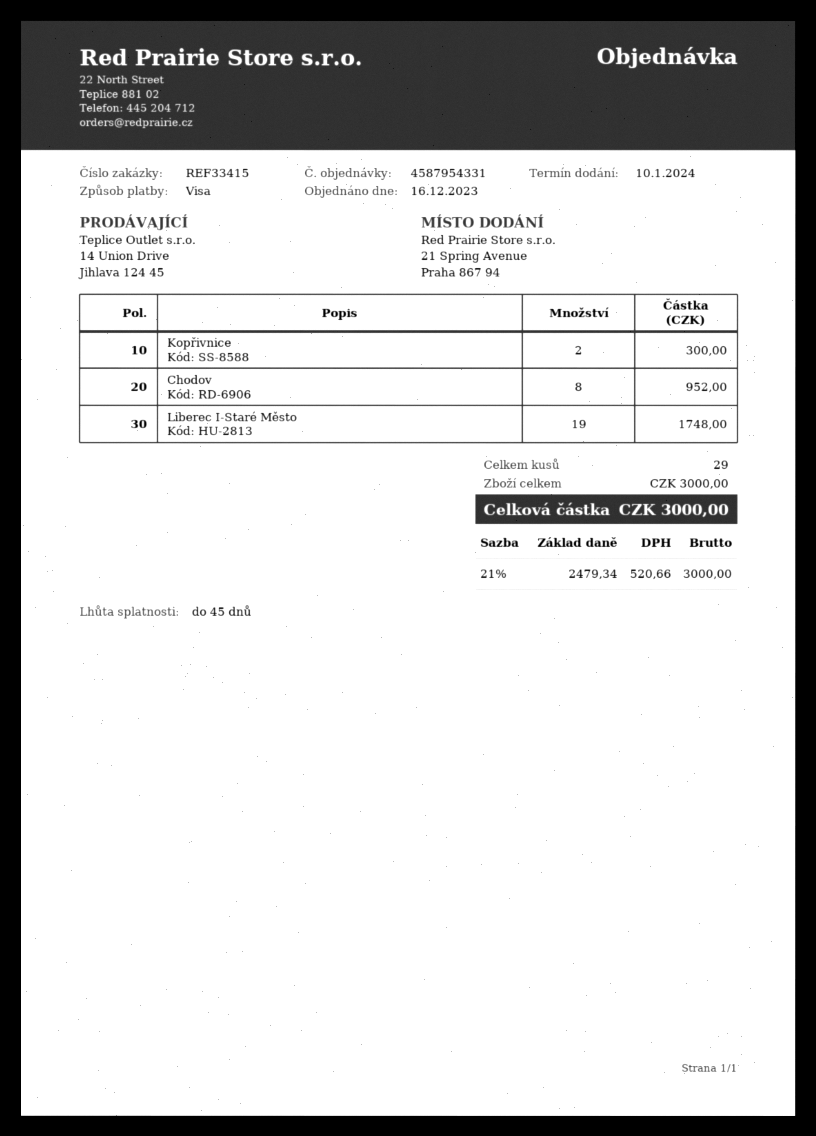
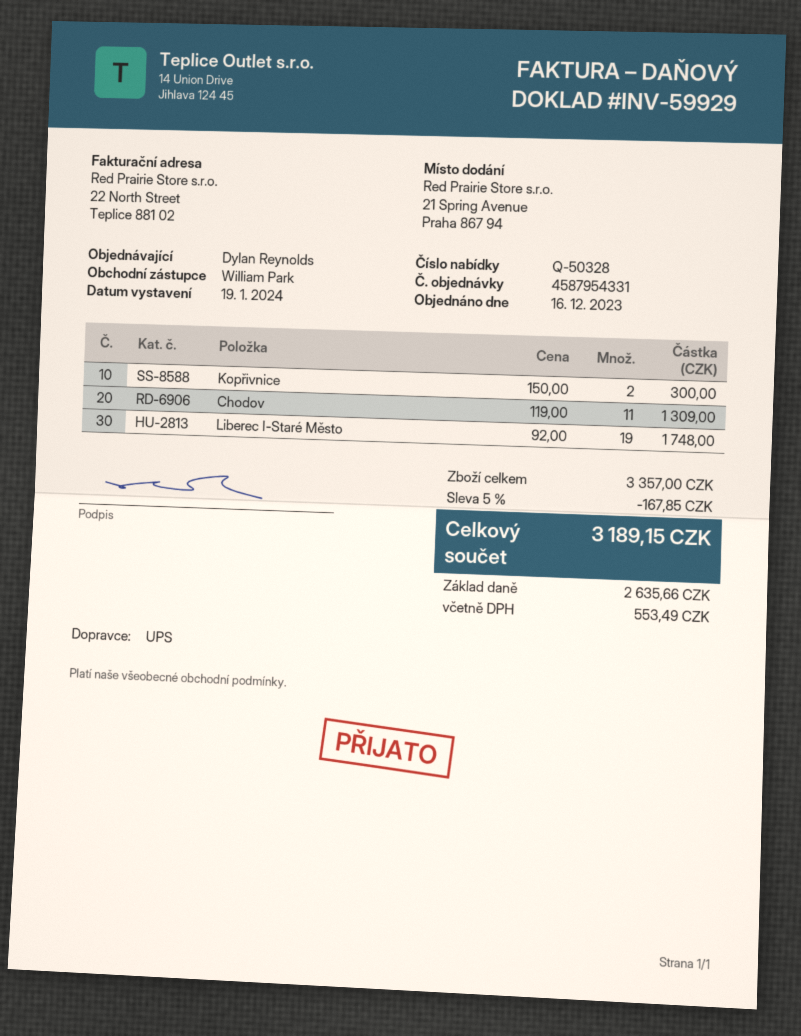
Chodov: 8 for 952.00 -> 11 for 1309.00
subtotal: 3000.00 -> 3357.00
discount: none -> 5% = 167.85
net: 2479.34 -> 2635.66
tax: 520.66 -> 553.49
total: 3000.00 -> 3189.15

